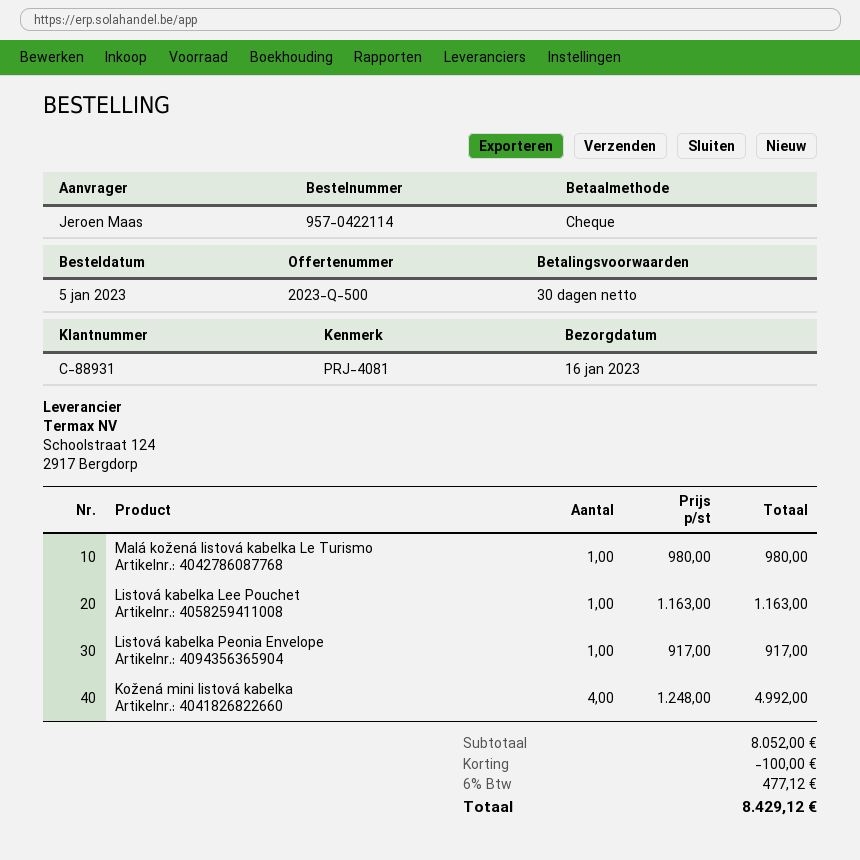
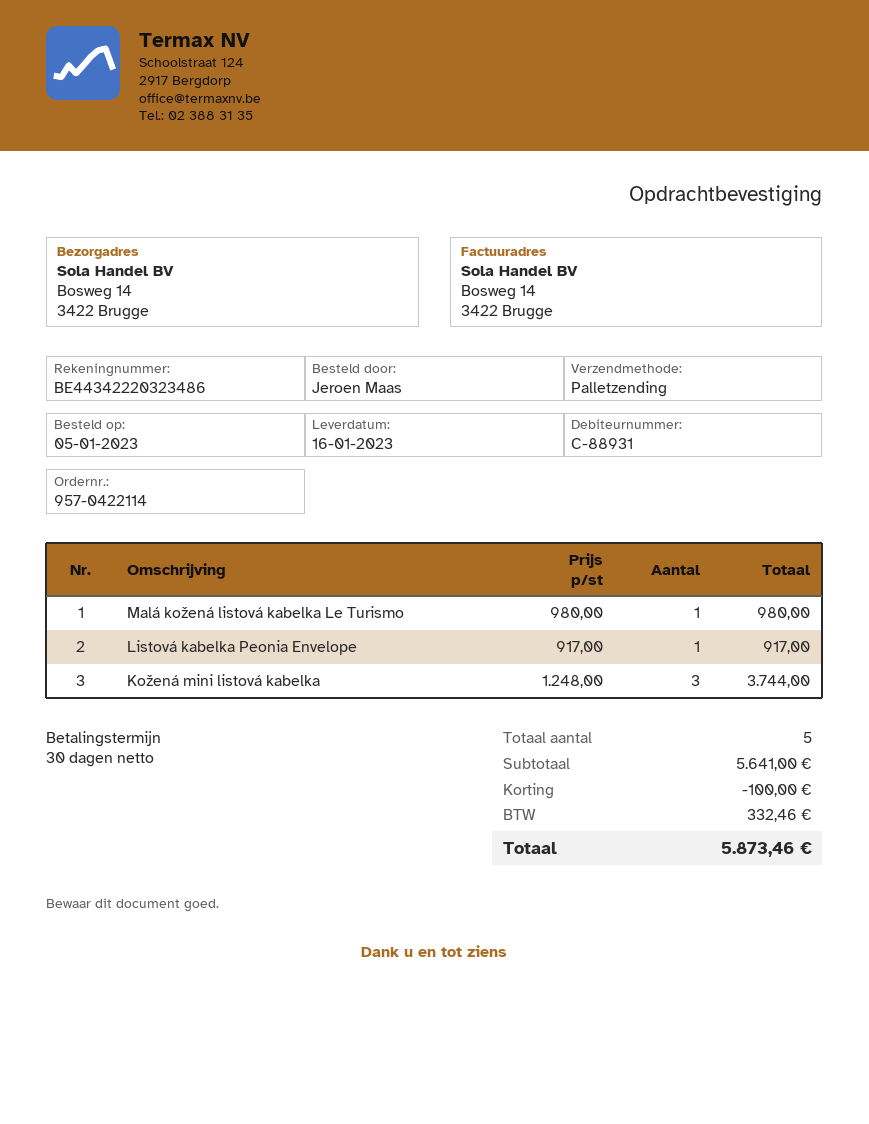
Listová kabelka Lee Pouchet: 1 x 1163.00 = 1163.00 -> none
Kožená mini listová kabelka: 4 x 1248.00 = 4992.00 -> 3 x 1248.00 = 3744.00
subtotal: 8052.00 -> 5641.00
tax: 477.12 -> 332.46
total: 8429.12 -> 5873.46

